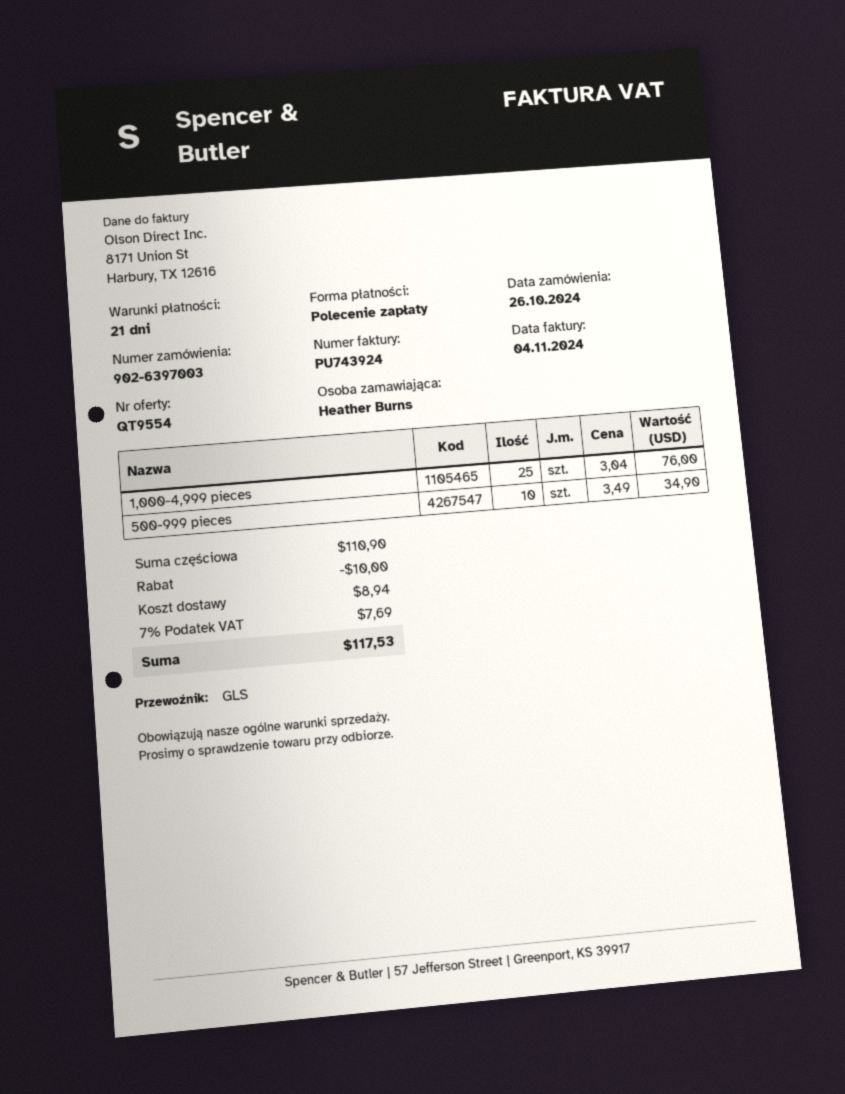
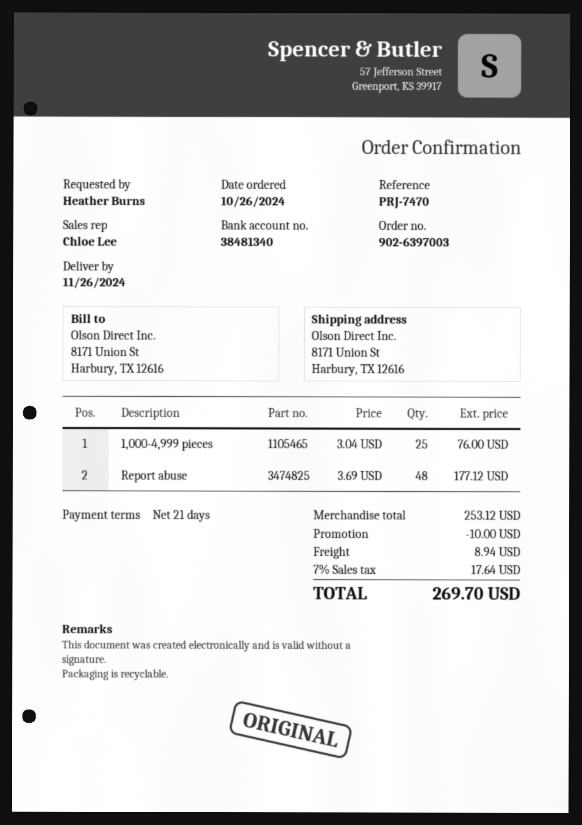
500-999 pieces: 10 x 3.49 = 34.90 -> none
Report abuse: none -> 48 x 3.69 = 177.12
subtotal: 110.90 -> 253.12
tax: 7% = 7.69 -> 7% = 17.64
total: 117.53 -> 269.70

